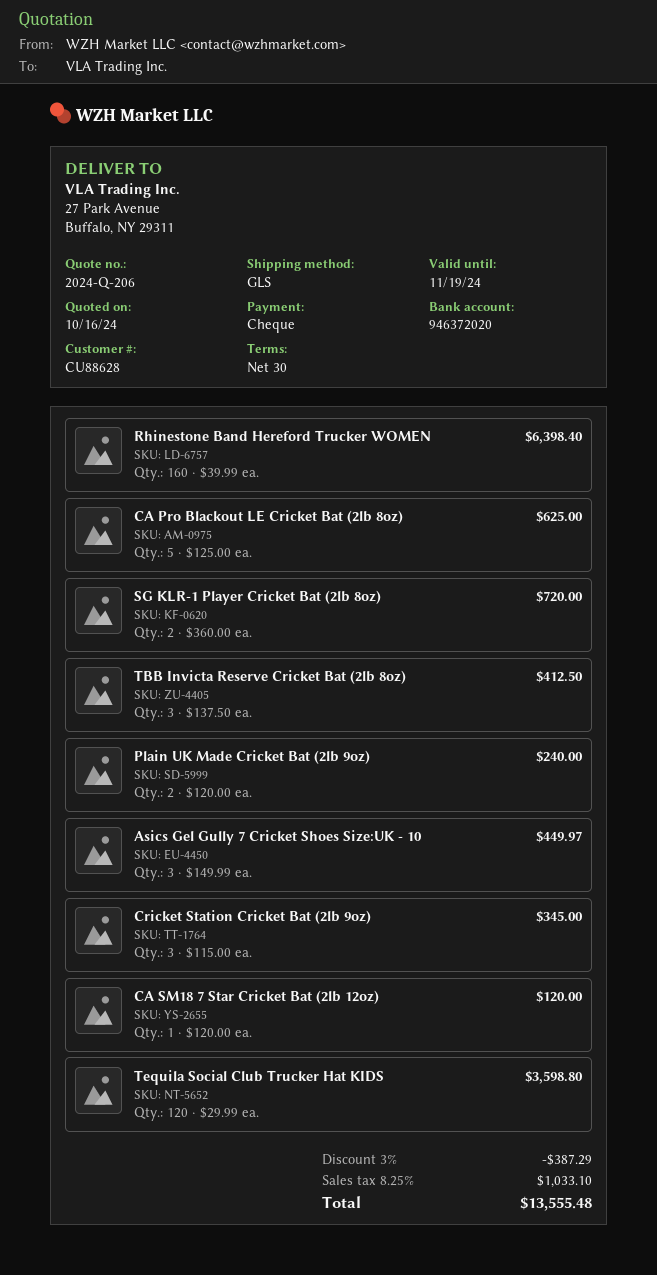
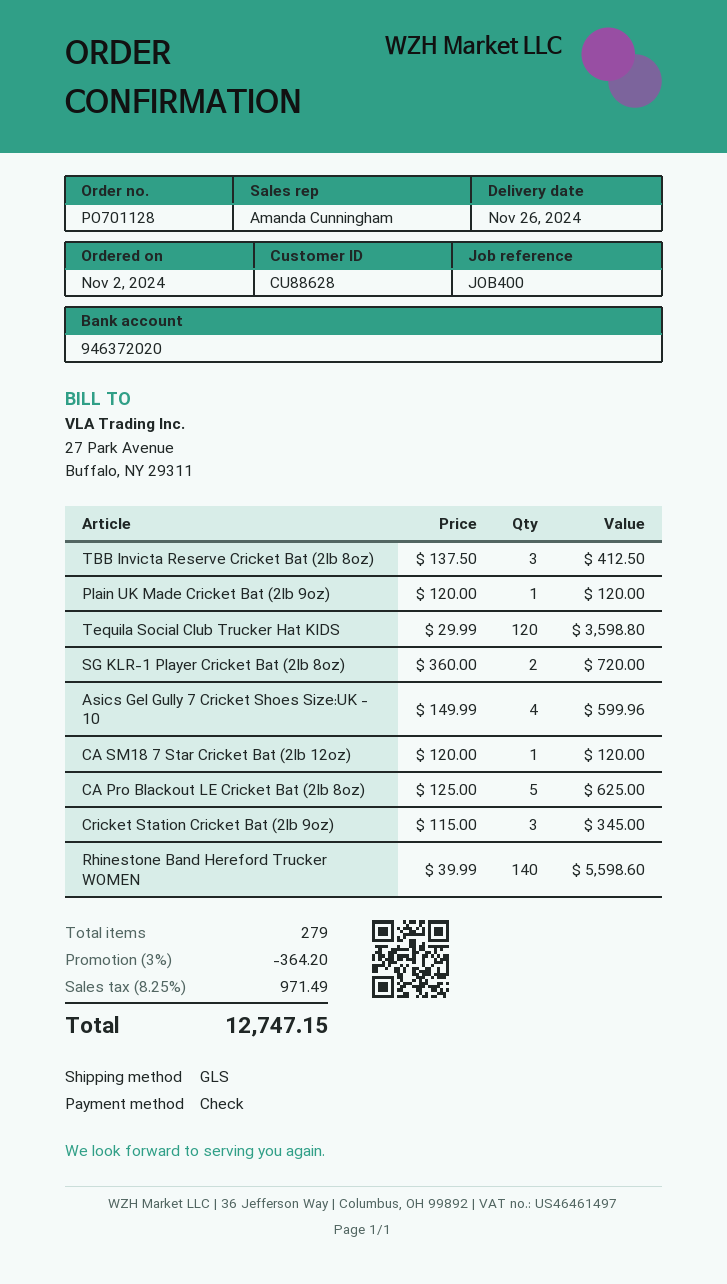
Rhinestone Band Hereford Trucker WOMEN: 160 x 39.99 = 6398.40 -> 140 x 39.99 = 5598.60
Plain UK Made Cricket Bat (2lb 9oz): 2 x 120.00 = 240.00 -> 1 x 120.00 = 120.00
Asics Gel Gully 7 Cricket Shoes Size:UK - 10: 3 x 149.99 = 449.97 -> 4 x 149.99 = 599.96
discount: 3% = 387.29 -> 3% = 364.20
tax: 8.25% = 1033.10 -> 8.25% = 971.49
total: 13555.48 -> 12747.15

